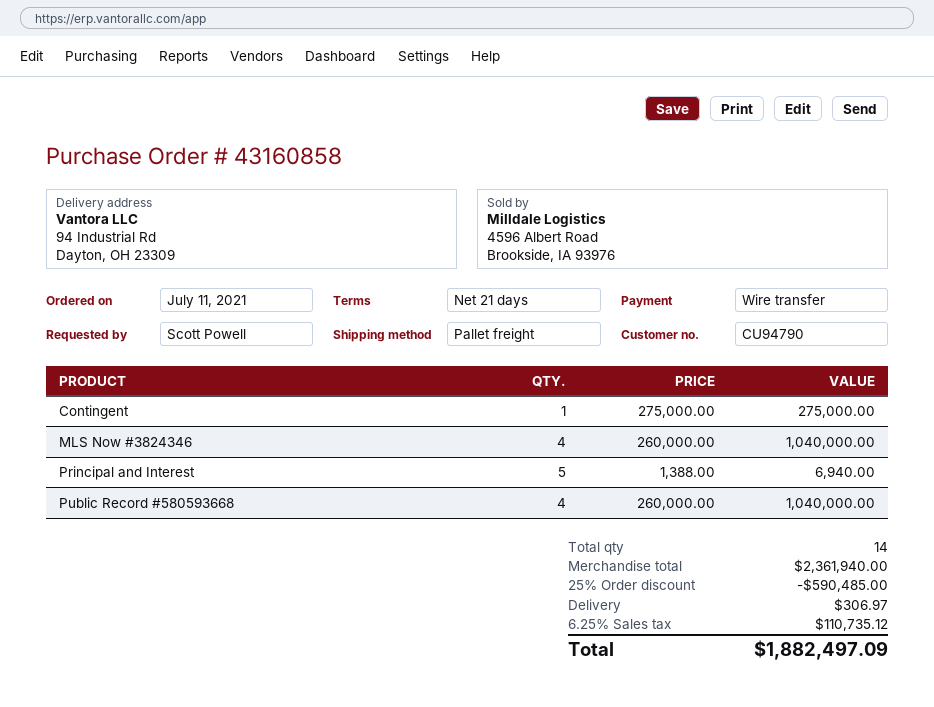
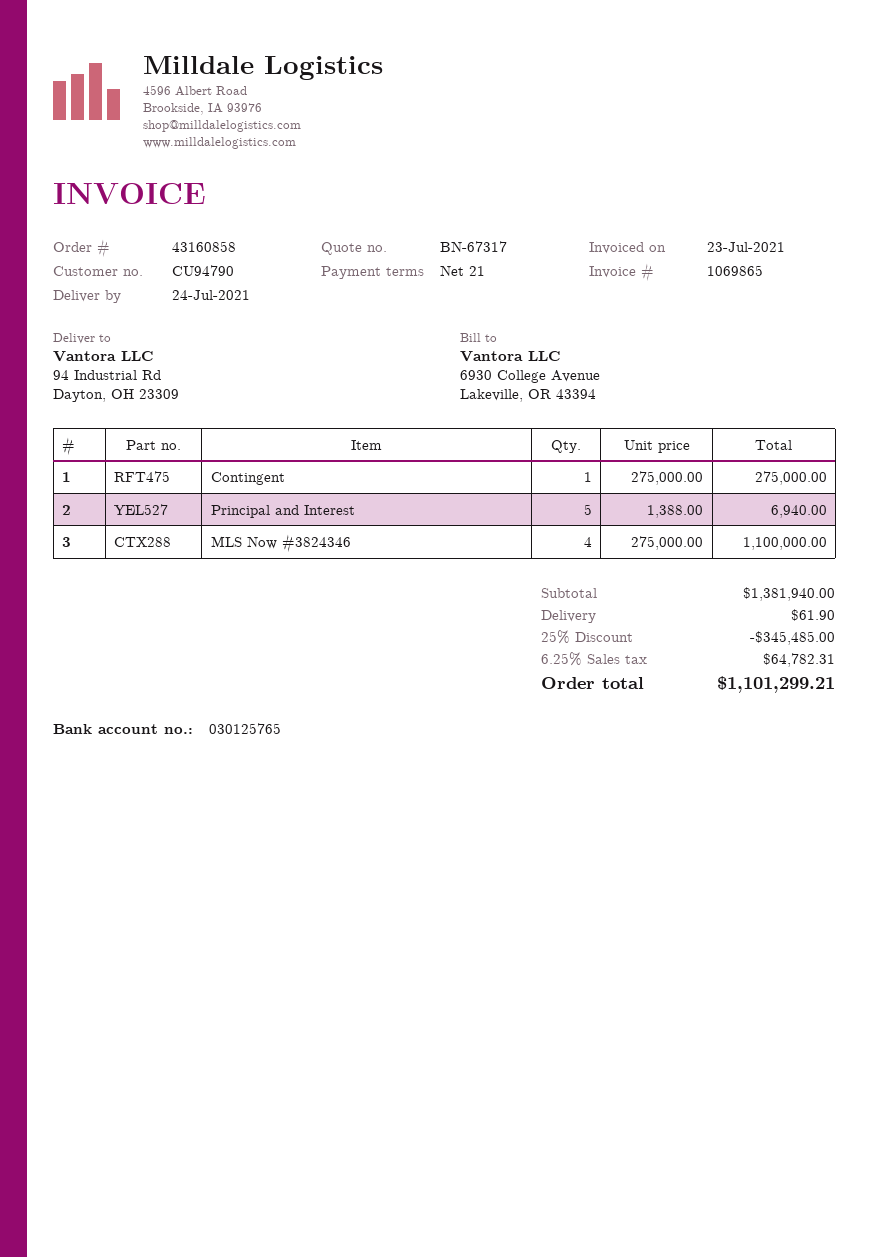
MLS Now #3824346: 4 x 260000.00 = 1040000.00 -> 4 x 275000.00 = 1100000.00
Public Record #580593668: 4 x 260000.00 = 1040000.00 -> none
subtotal: 2361940.00 -> 1381940.00
discount: 25% = 590485.00 -> 25% = 345485.00
shipping: 306.97 -> 61.90
tax: 6.25% = 110735.12 -> 6.25% = 64782.31
total: 1882497.09 -> 1101299.21

